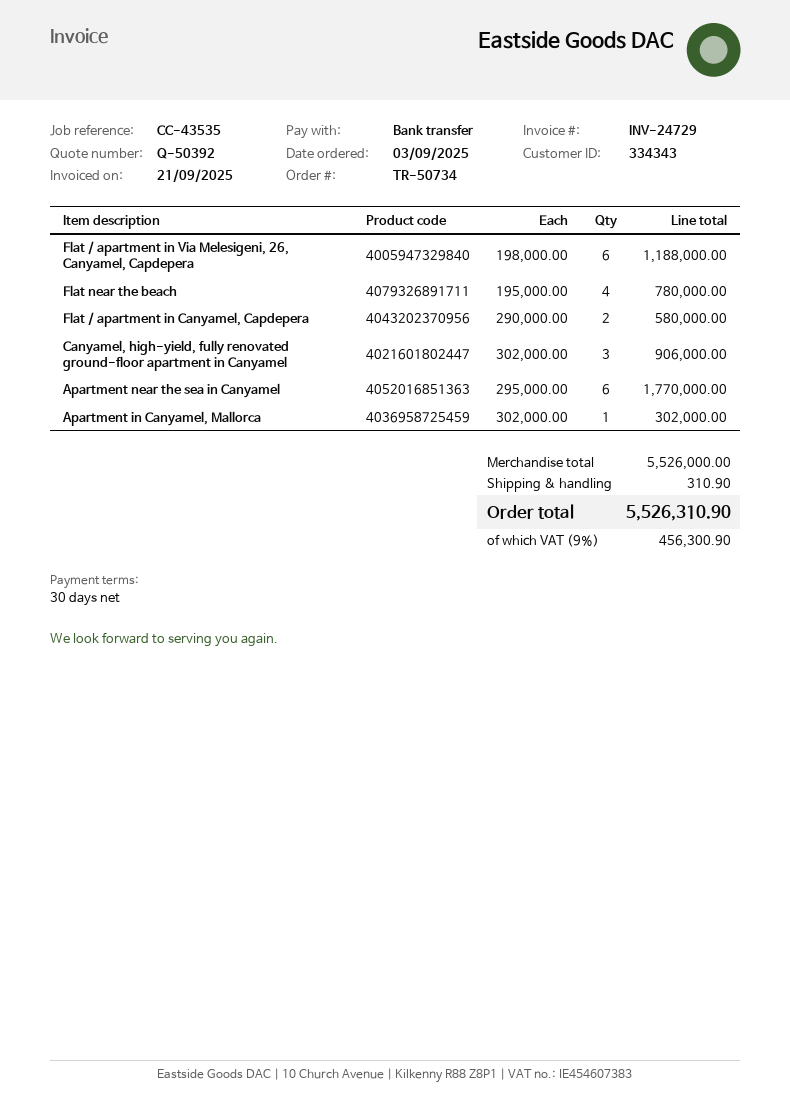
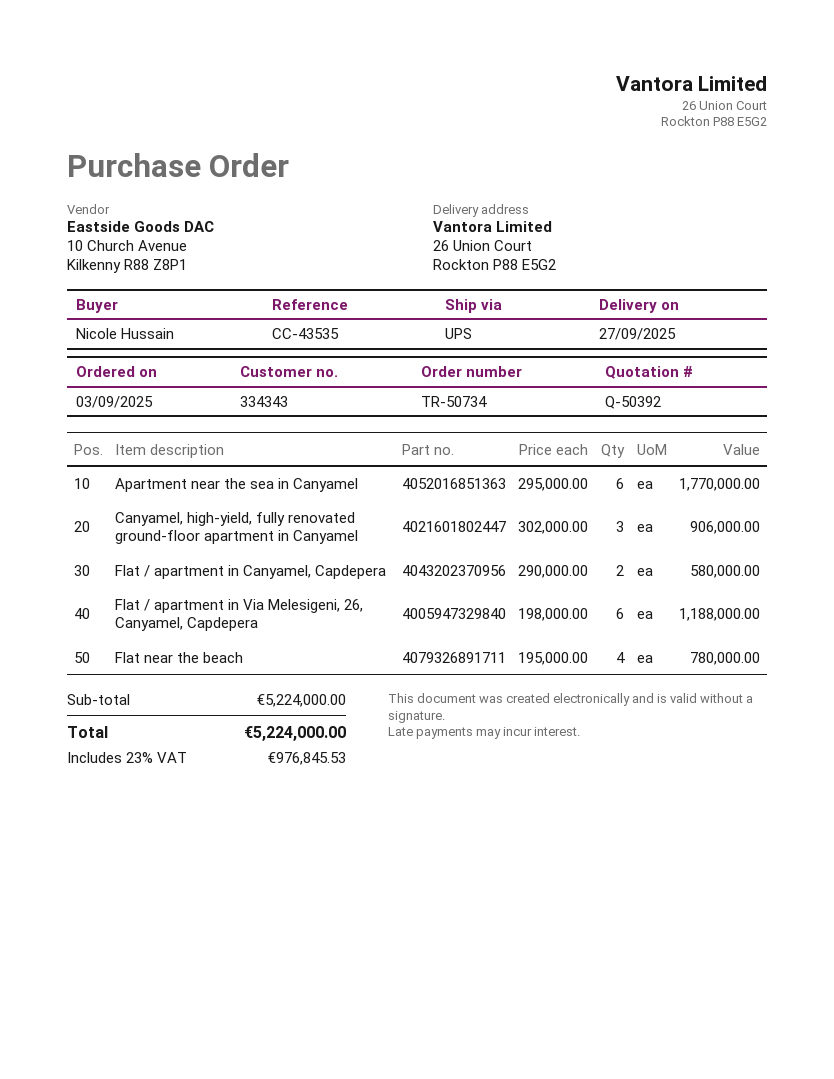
Apartment in Canyamel, Mallorca: 1 x 302000.00 = 302000.00 -> none
subtotal: 5526000.00 -> 5224000.00
shipping: 310.90 -> none
tax: 9% = 456300.90 -> 23% = 976845.53
total: 5526310.90 -> 5224000.00

